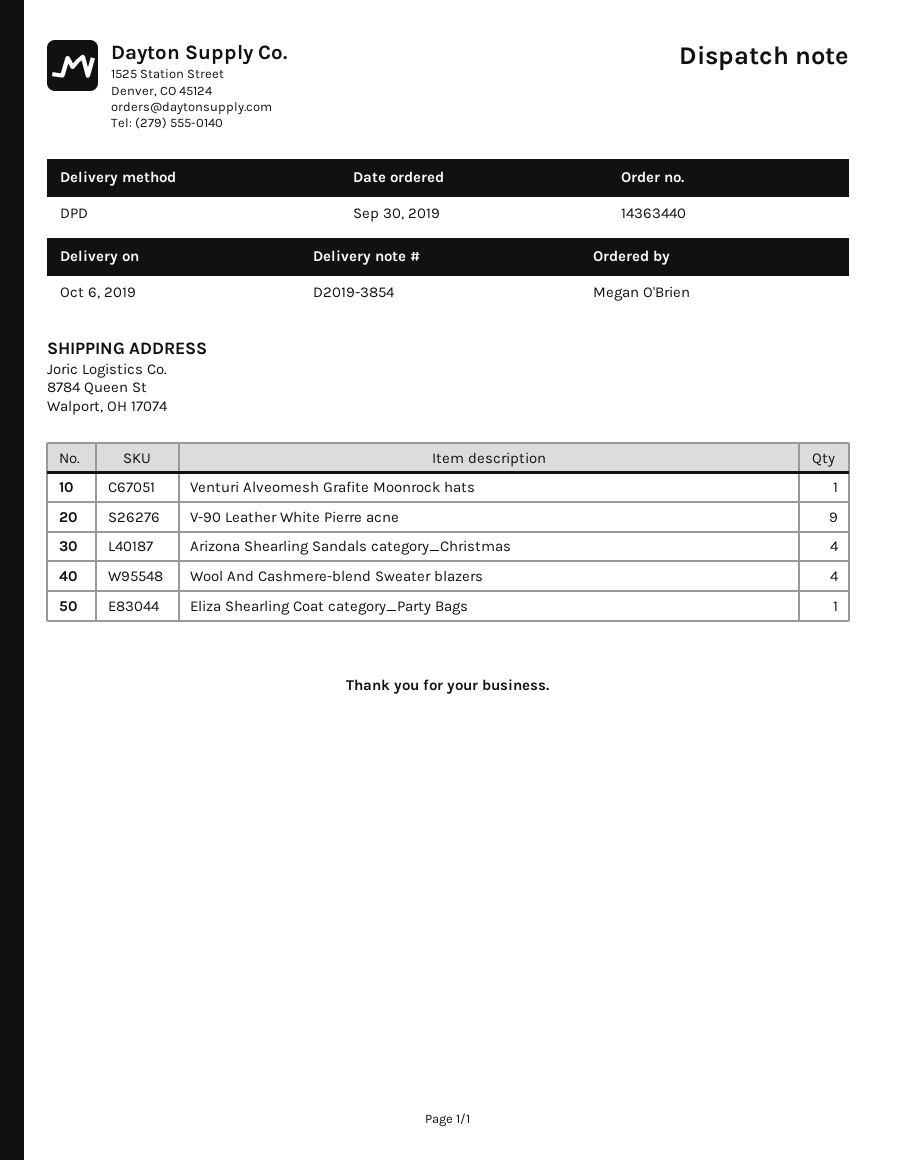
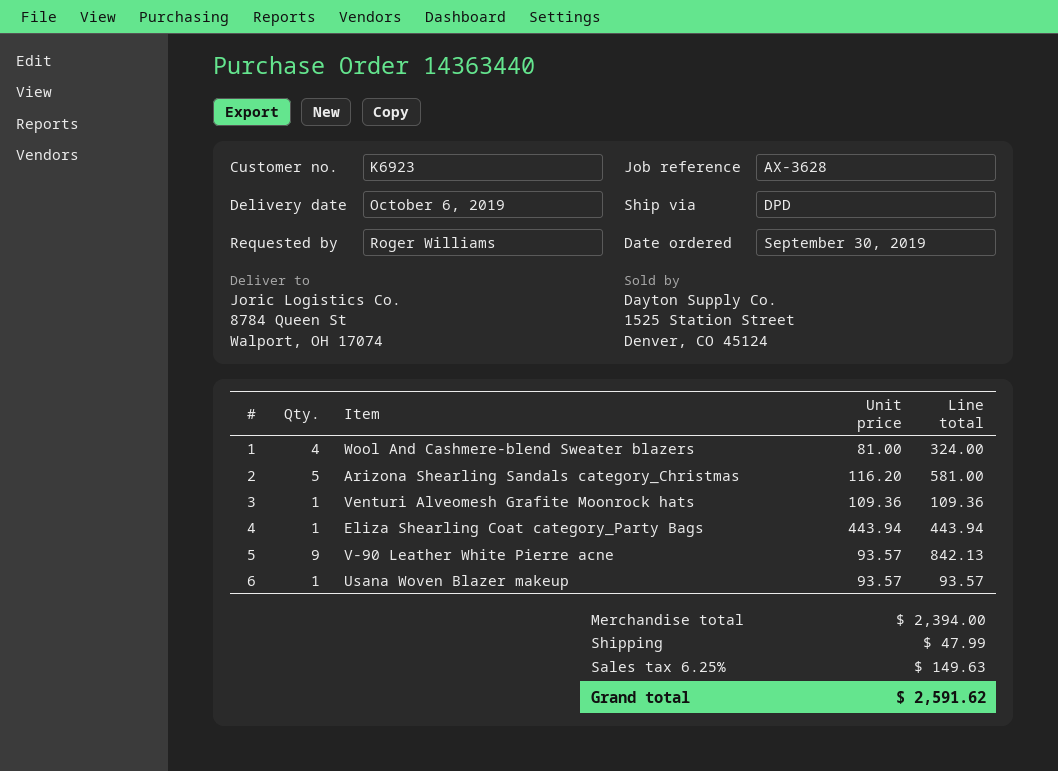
ordered by: Megan O'Brien -> Roger Williams
Arizona Shearling Sandals category_Christmas: 4 -> 5
Usana Woven Blazer makeup: none -> 1

